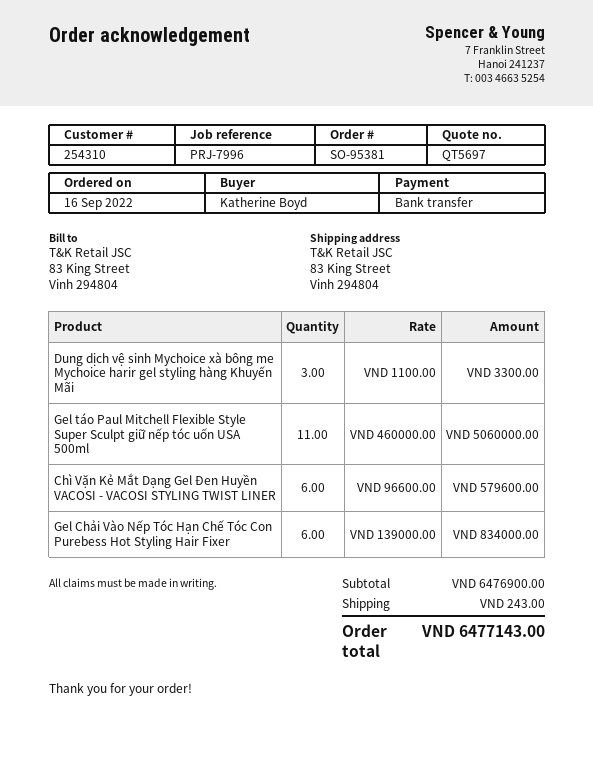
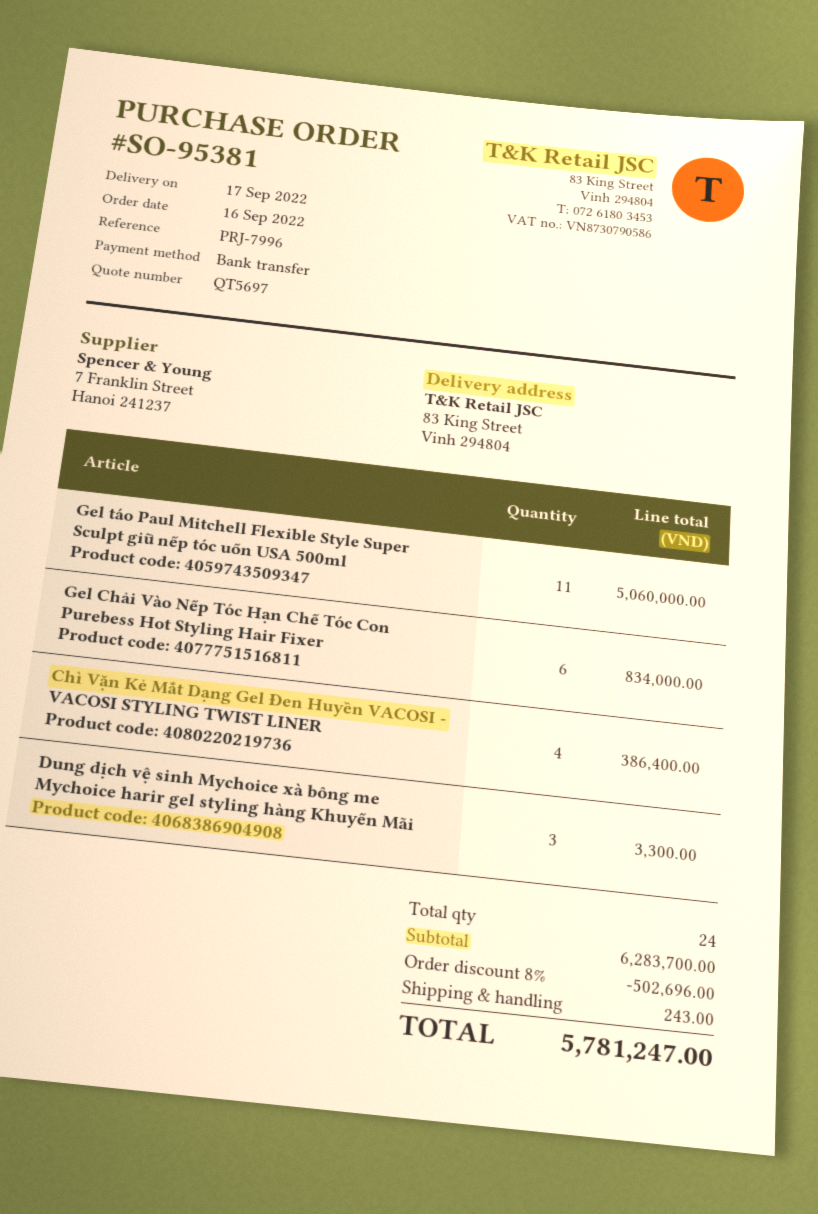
Chì Vặn Kẻ Mắt Dạng Gel Đen Huyền VACOSI - VACOSI STYLING TWIST LINER: 6 for 579600.00 -> 4 for 386400.00
subtotal: 6476900.00 -> 6283700.00
discount: none -> 8% = 502696.00
total: 6477143.00 -> 5781247.00

